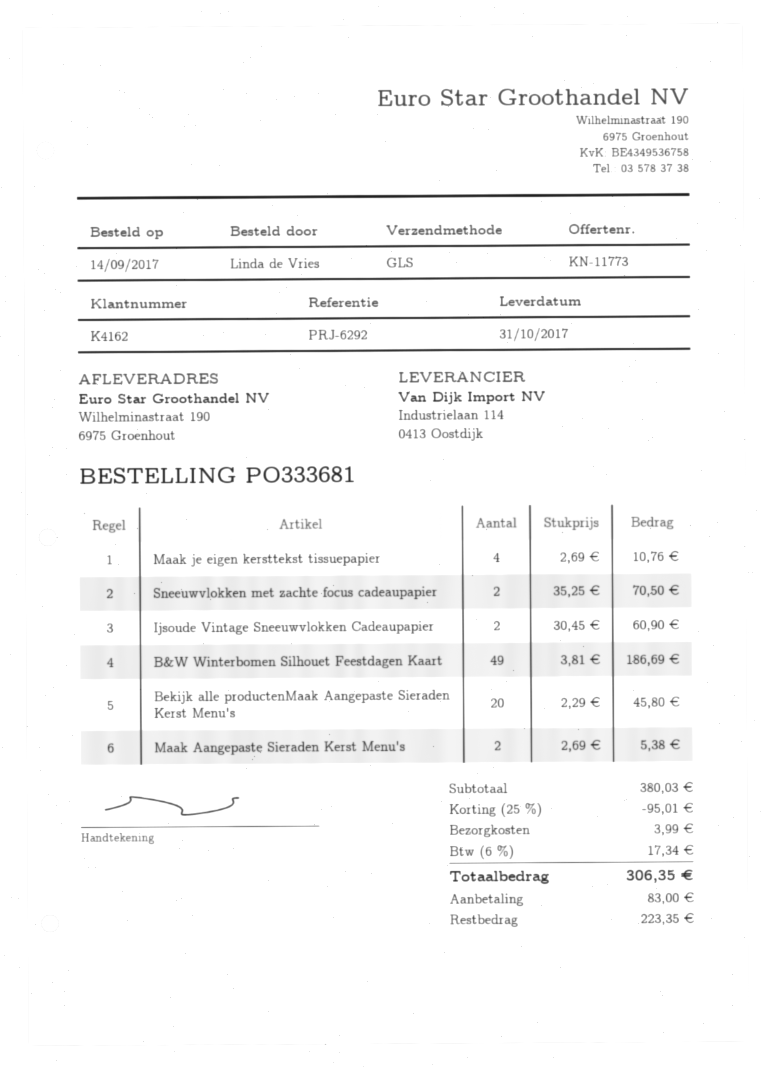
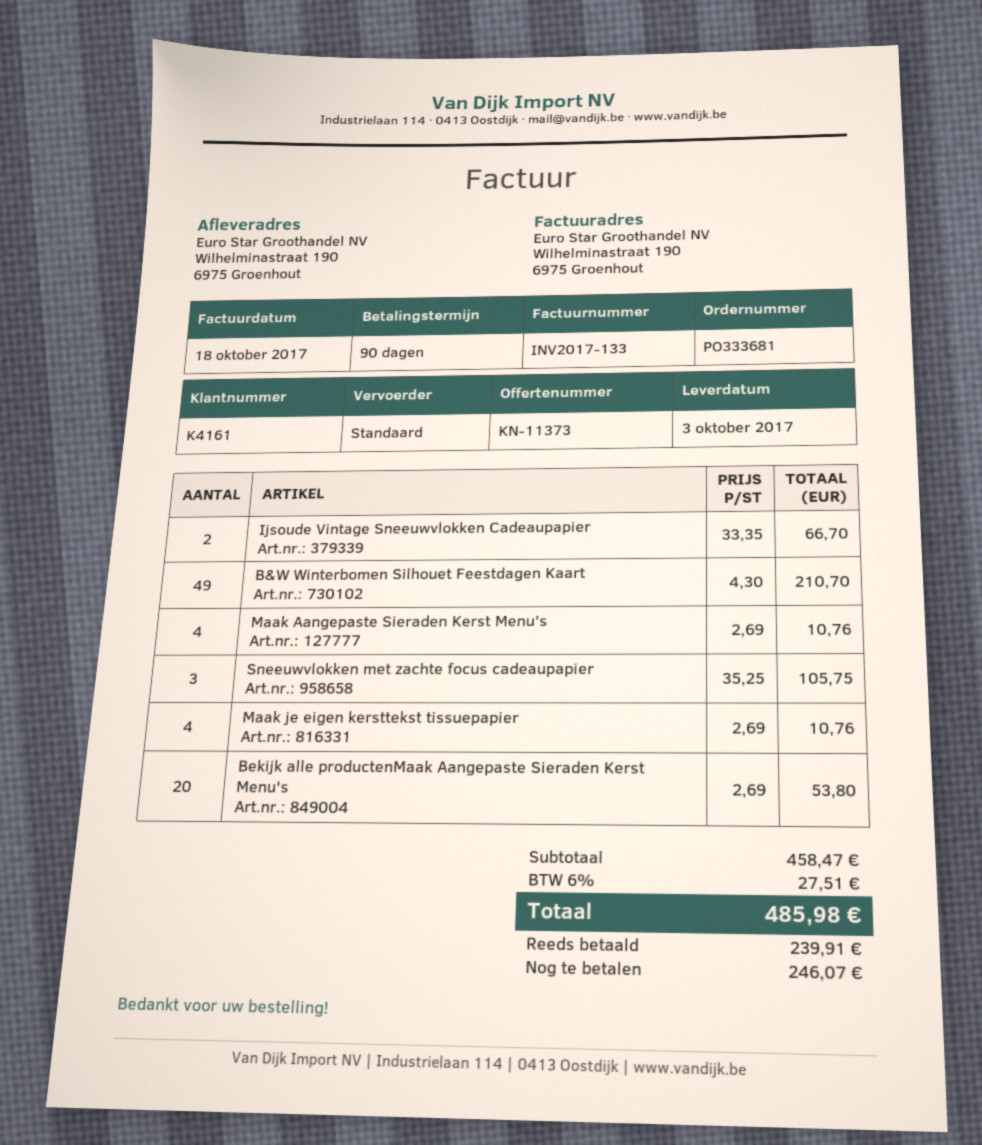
quote number: KN-11773 -> KN-11373
delivery date: 2017-10-31 -> 2017-10-03
customer number: K4162 -> K4161
shipping method: GLS -> standard
Sneeuwvlokken met zachte focus cadeaupapier: 2 x 35.25 = 70.50 -> 3 x 35.25 = 105.75
Ijsoude Vintage Sneeuwvlokken Cadeaupapier: 2 x 30.45 = 60.90 -> 2 x 33.35 = 66.70
B&W Winterbomen Silhouet Feestdagen Kaart: 49 x 3.81 = 186.69 -> 49 x 4.30 = 210.70
Bekijk alle productenMaak Aangepaste Sieraden Kerst Menu's: 20 x 2.29 = 45.80 -> 20 x 2.69 = 53.80
Maak Aangepaste Sieraden Kerst Menu's: 2 x 2.69 = 5.38 -> 4 x 2.69 = 10.76
subtotal: 380.03 -> 458.47
discount: 25% = 95.01 -> none
shipping: 3.99 -> none
tax: 6% = 17.34 -> 6% = 27.51
total: 306.35 -> 485.98
deposit: 83.00 -> 239.91
balance: 223.35 -> 246.07

